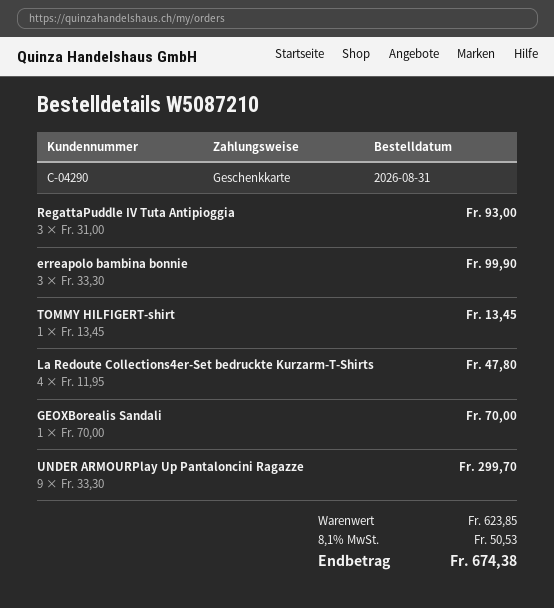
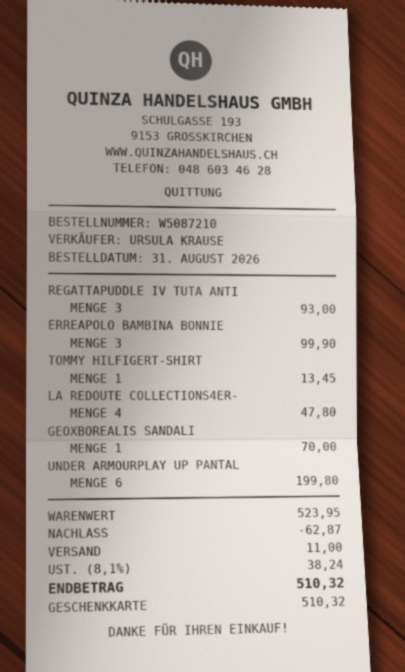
UNDER ARMOURPlay Up Pantaloncini Ragazze: 9 for 299.70 -> 6 for 199.80
subtotal: 623.85 -> 523.95
discount: none -> 62.87
shipping: none -> 11.00
tax: 8.1% = 50.53 -> 8.1% = 38.24
total: 674.38 -> 510.32

